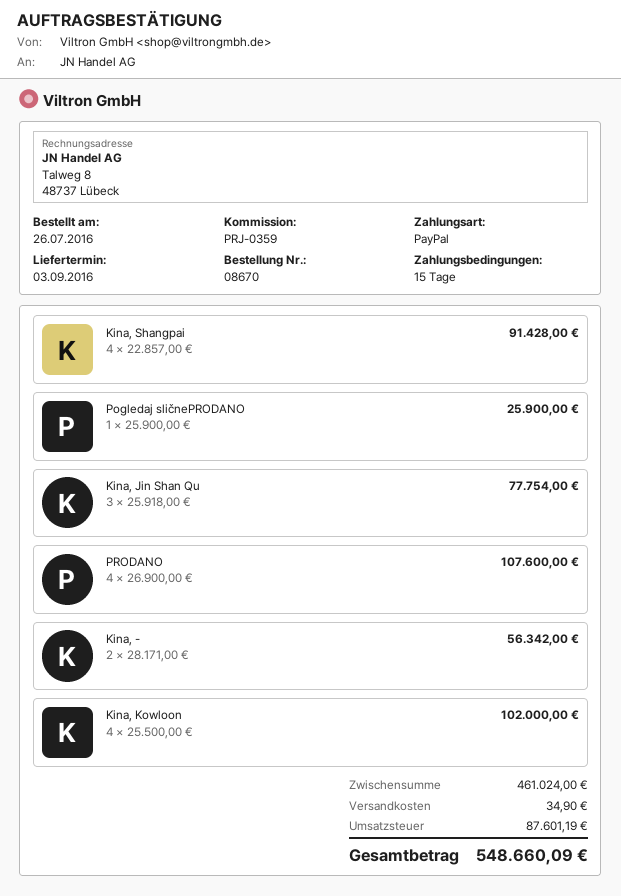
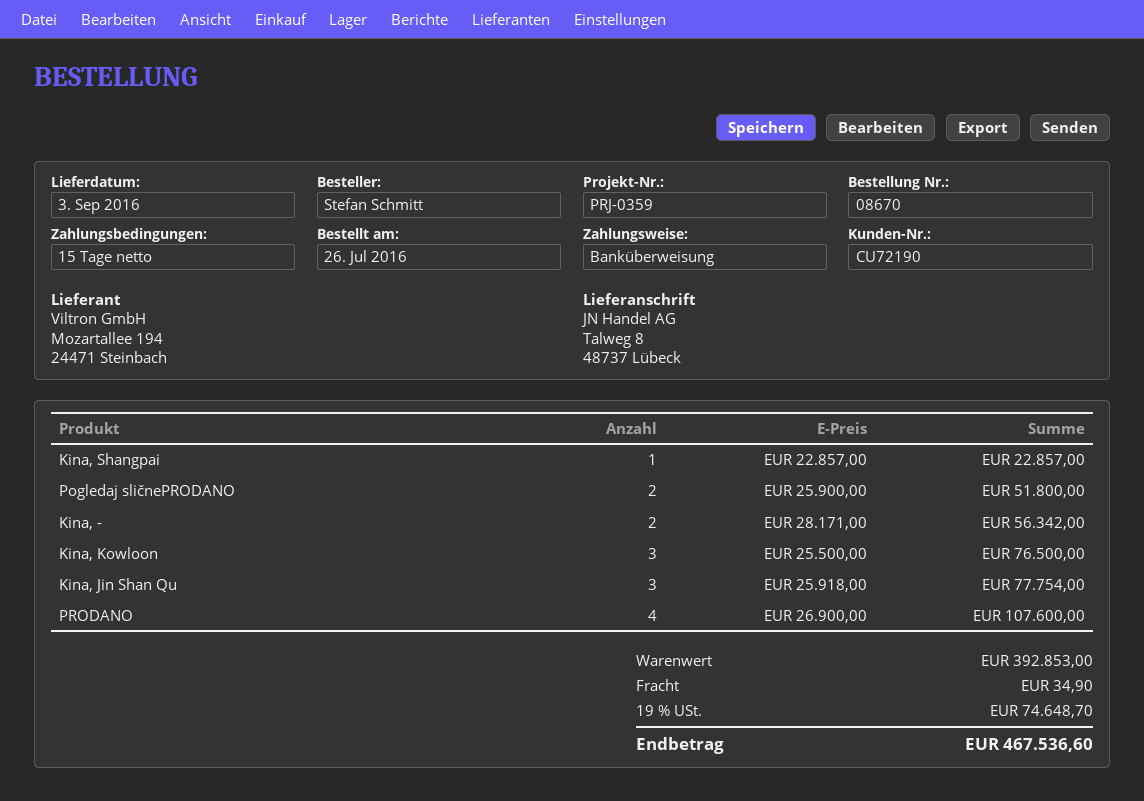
payment method: PayPal -> bank transfer
Kina, Shangpai: 4 x 22857.00 = 91428.00 -> 1 x 22857.00 = 22857.00
Pogledaj sličnePRODANO: 1 x 25900.00 = 25900.00 -> 2 x 25900.00 = 51800.00
Kina, Kowloon: 4 x 25500.00 = 102000.00 -> 3 x 25500.00 = 76500.00
subtotal: 461024.00 -> 392853.00
tax: 87601.19 -> 74648.70
total: 548660.09 -> 467536.60

